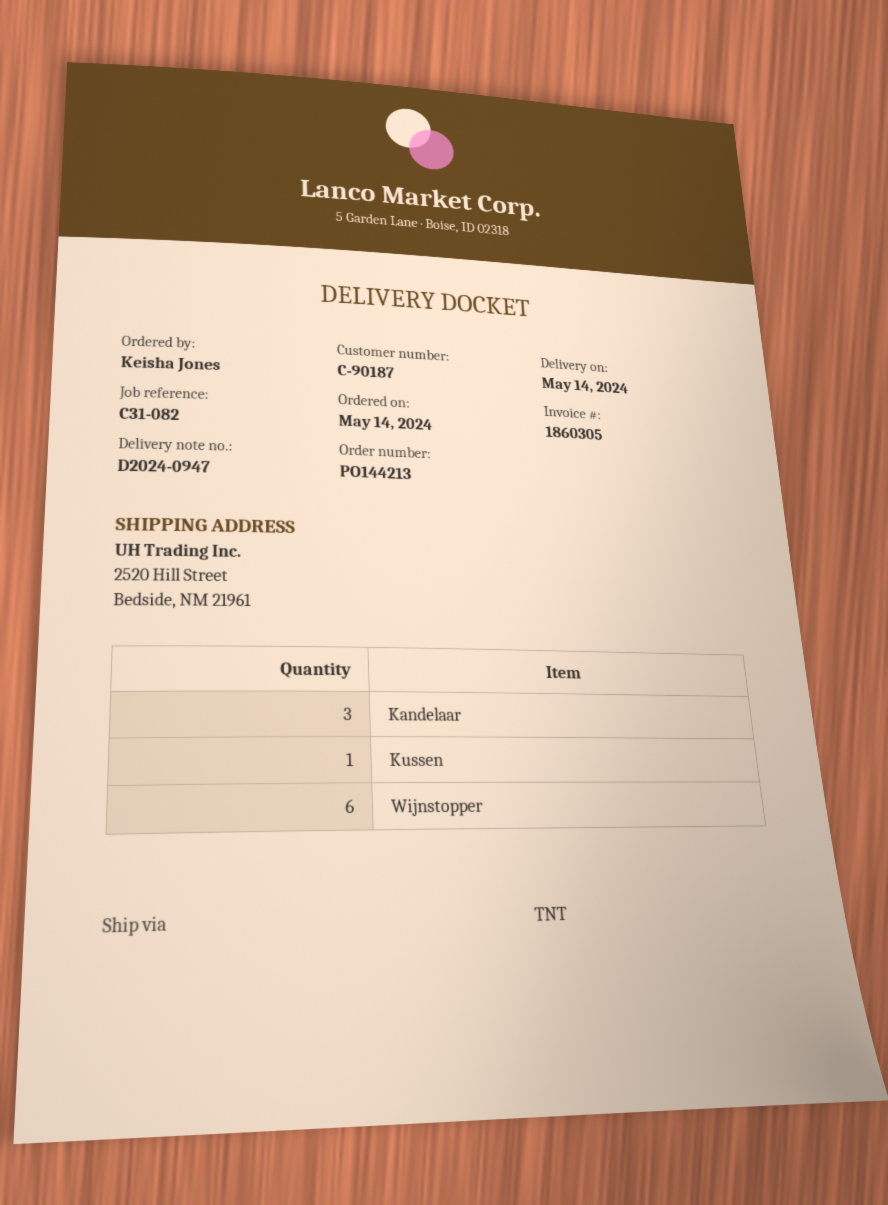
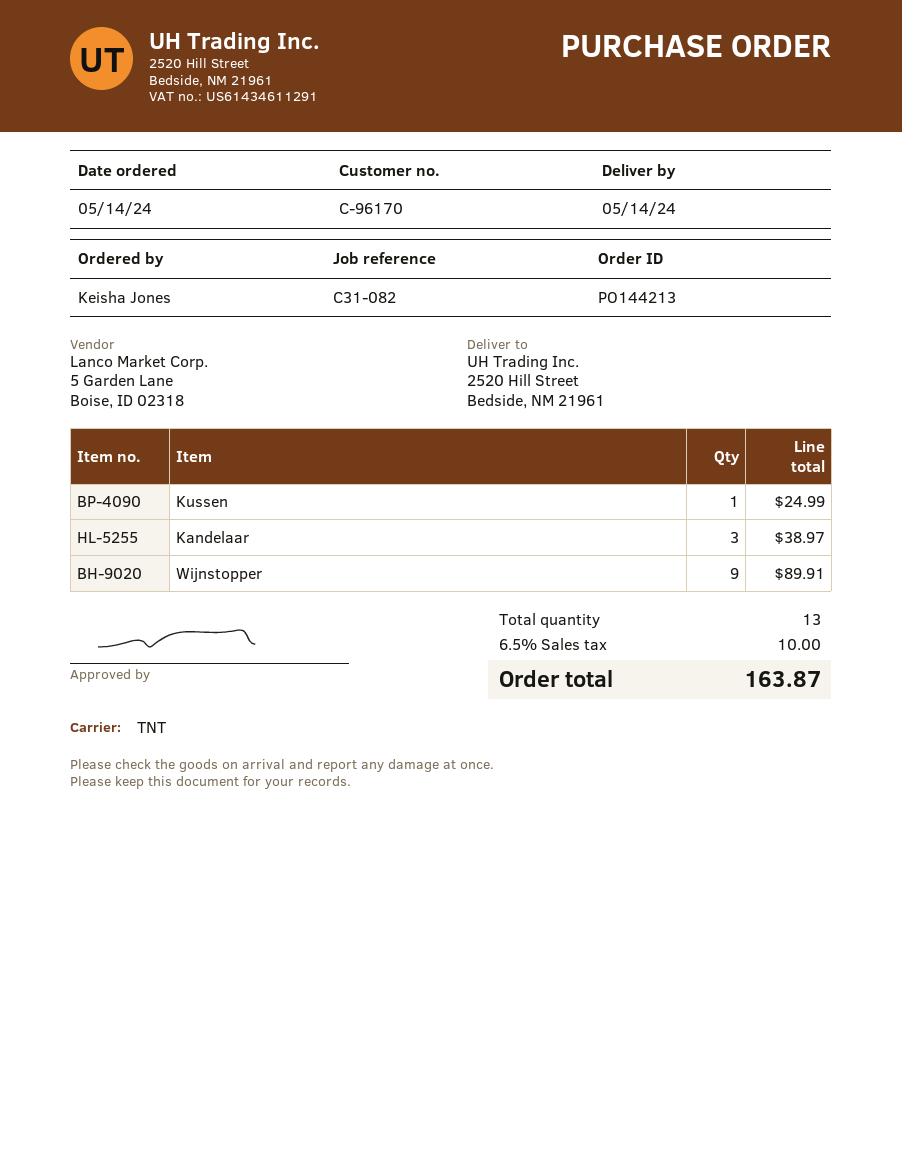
customer number: C-90187 -> C-96170
Wijnstopper: 6 -> 9

